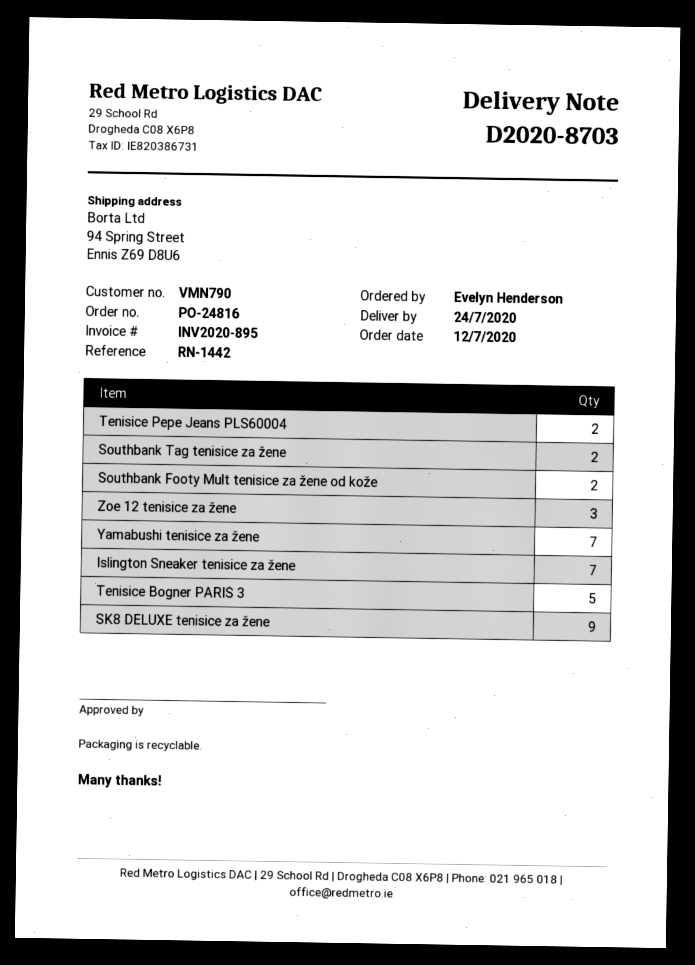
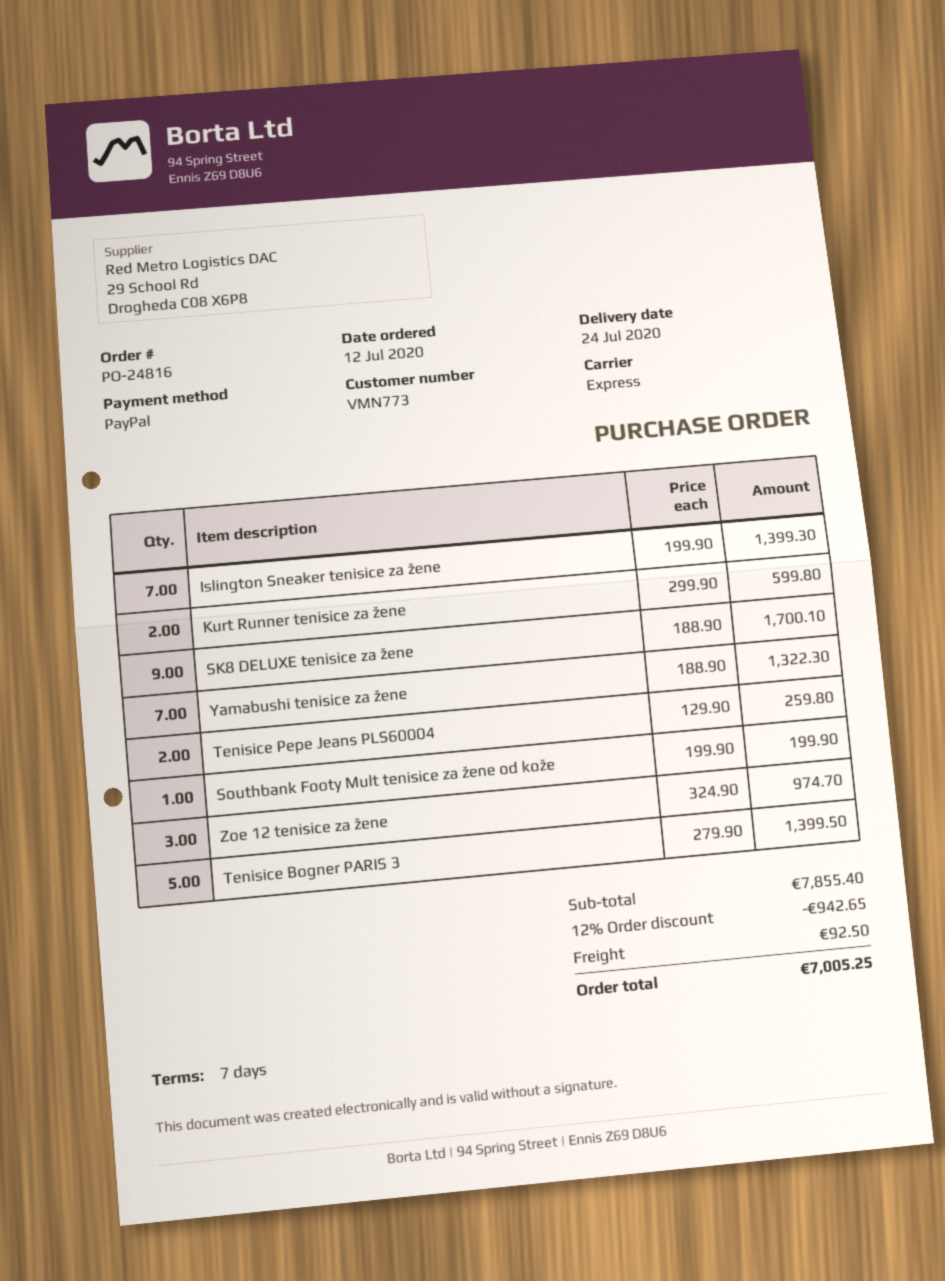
customer number: VMN790 -> VMN773
Southbank Tag tenisice za žene: 2 -> none
Southbank Footy Mult tenisice za žene od kože: 2 -> 1
Kurt Runner tenisice za žene: none -> 2

